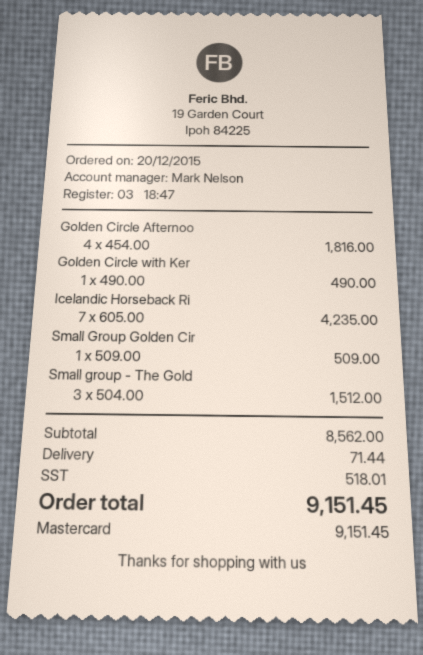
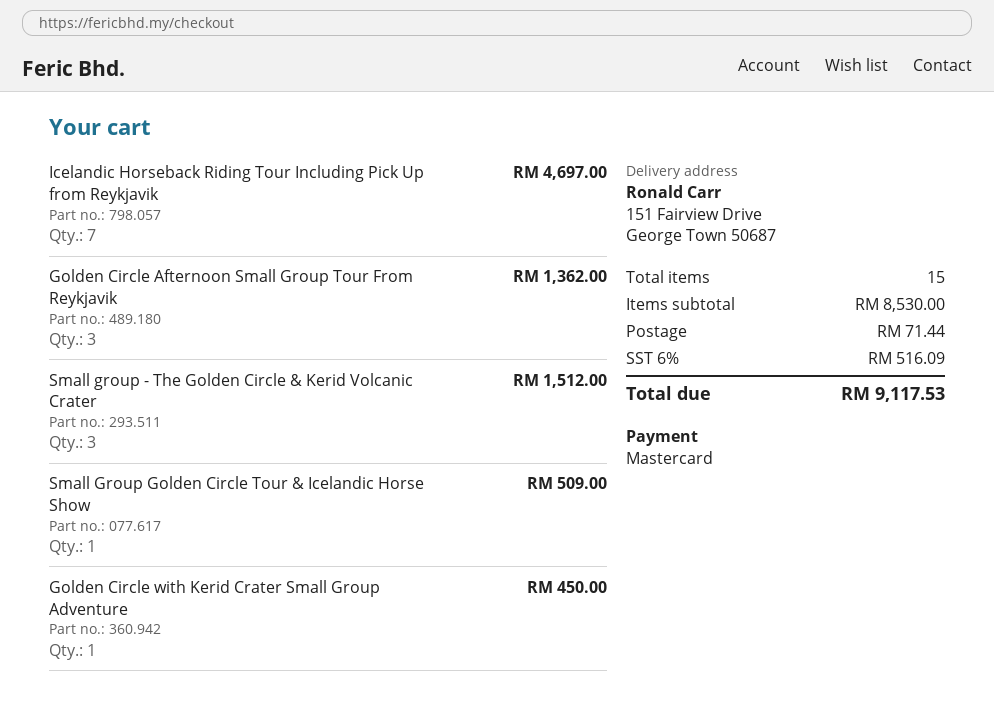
Golden Circle Afternoo: 4 for 1816.00 -> 3 for 1362.00
Golden Circle with Ker: 1 for 490.00 -> 1 for 450.00
Icelandic Horseback Ri: 7 for 4235.00 -> 7 for 4697.00
subtotal: 8562.00 -> 8530.00
tax: 518.01 -> 516.09
total: 9151.45 -> 9117.53

